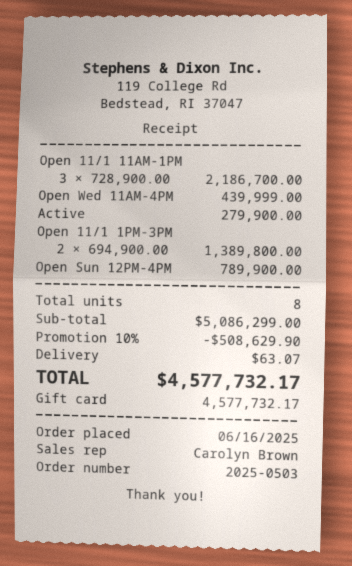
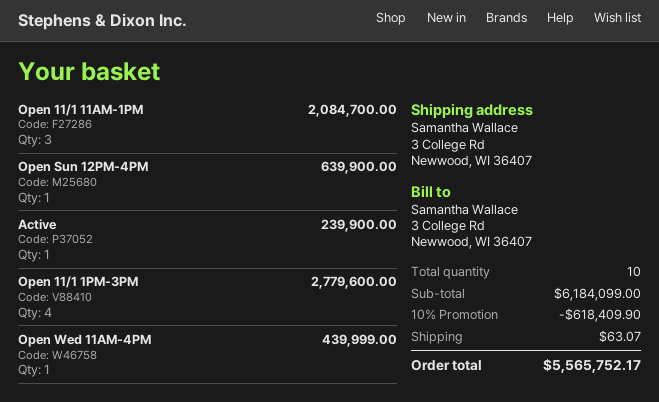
Open 11/1 11AM-1PM: 3 for 2186700.00 -> 3 for 2084700.00
Active: 1 for 279900.00 -> 1 for 239900.00
Open 11/1 1PM-3PM: 2 for 1389800.00 -> 4 for 2779600.00
Open Sun 12PM-4PM: 1 for 789900.00 -> 1 for 639900.00
total quantity: 8 -> 10
subtotal: 5086299.00 -> 6184099.00
discount: 10% = 508629.90 -> 10% = 618409.90
total: 4577732.17 -> 5565752.17

